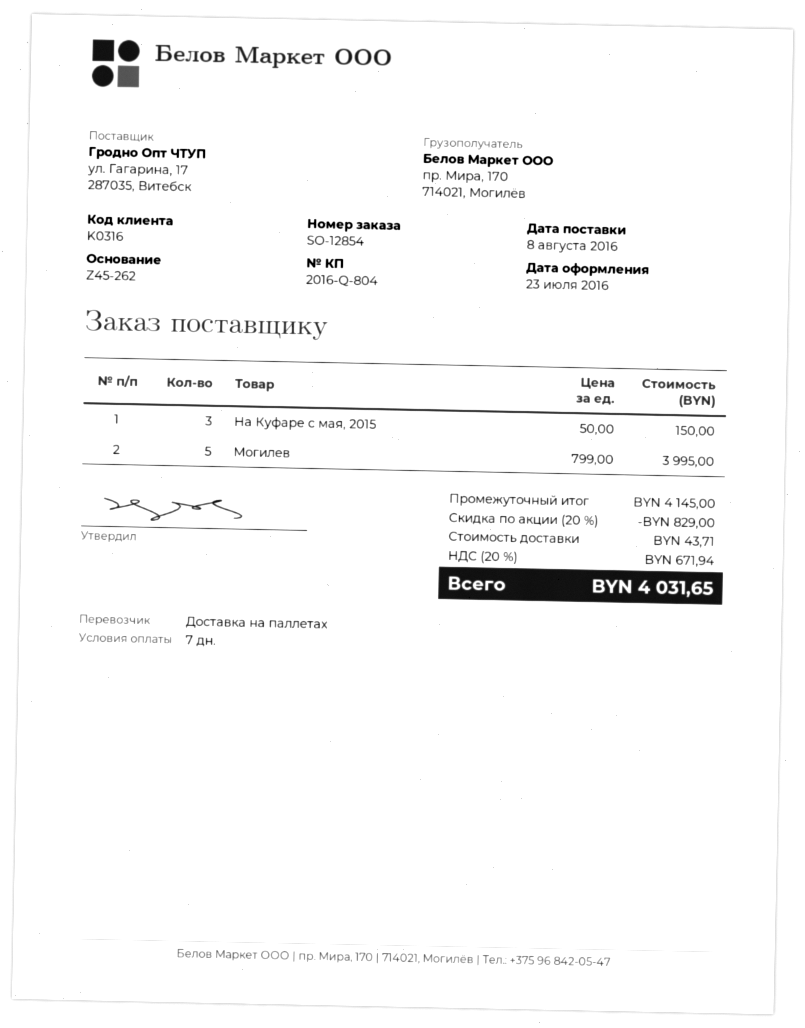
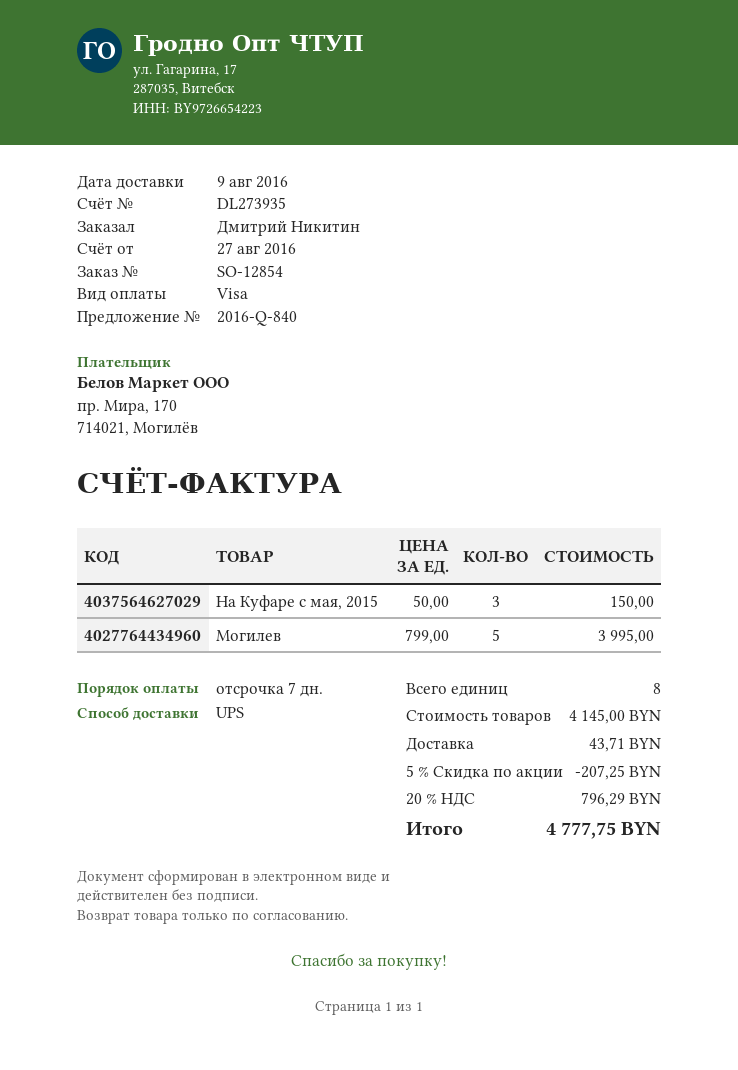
quote number: 2016-Q-804 -> 2016-Q-840
delivery date: 2016-08-08 -> 2016-08-09
shipping method: pallet freight -> UPS
discount: 20% = 829.00 -> 5% = 207.25
tax: 20% = 671.94 -> 20% = 796.29
total: 4031.65 -> 4777.75

